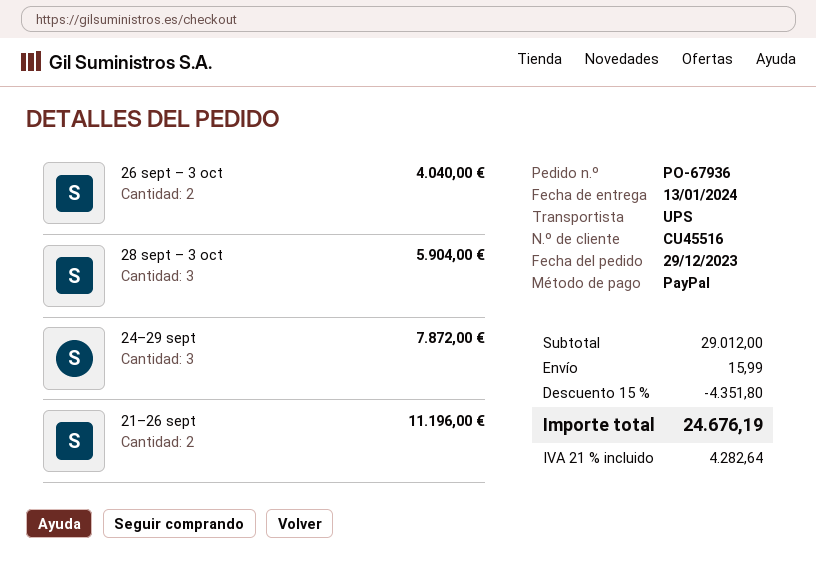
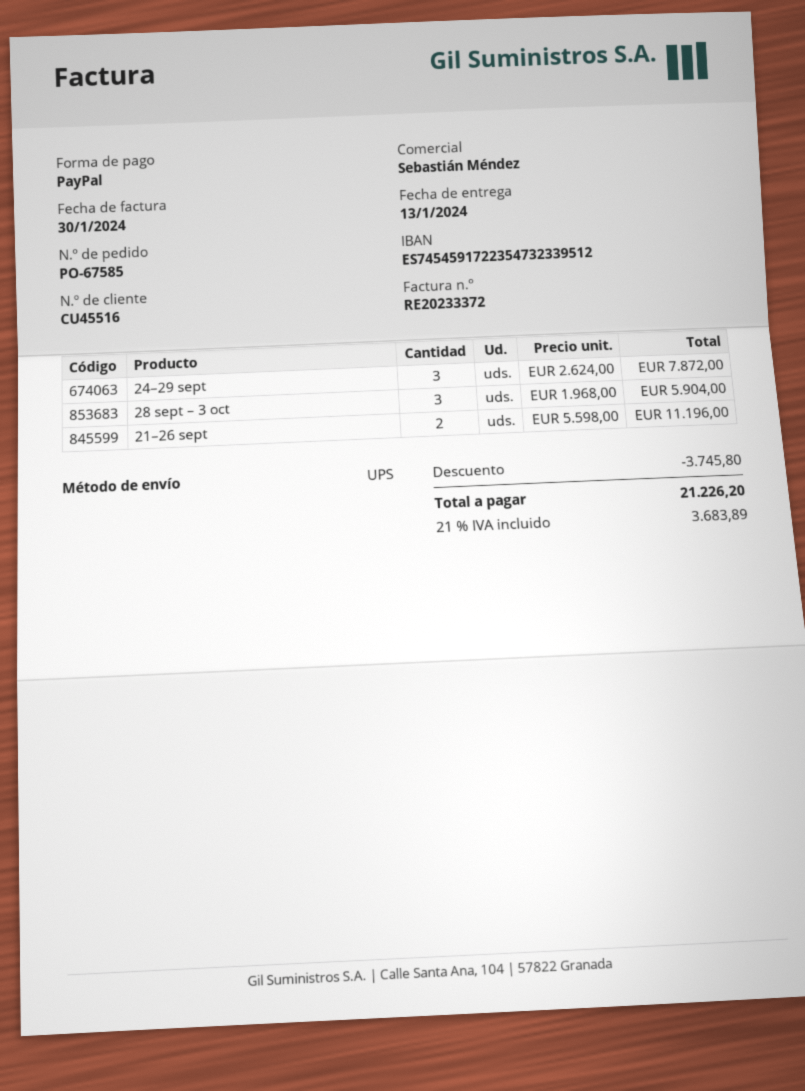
order number: PO-67936 -> PO-67585
26 sept – 3 oct: 2 for 4040.00 -> none
discount: 4351.80 -> 3745.80
shipping: 15.99 -> none
tax: 21% = 4282.64 -> 21% = 3683.89
total: 24676.19 -> 21226.20

